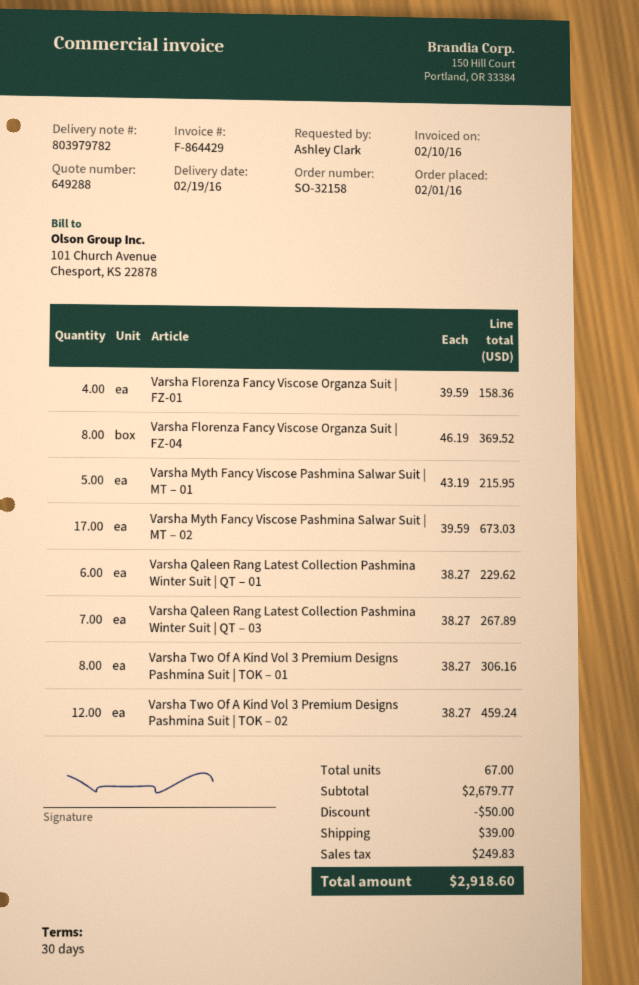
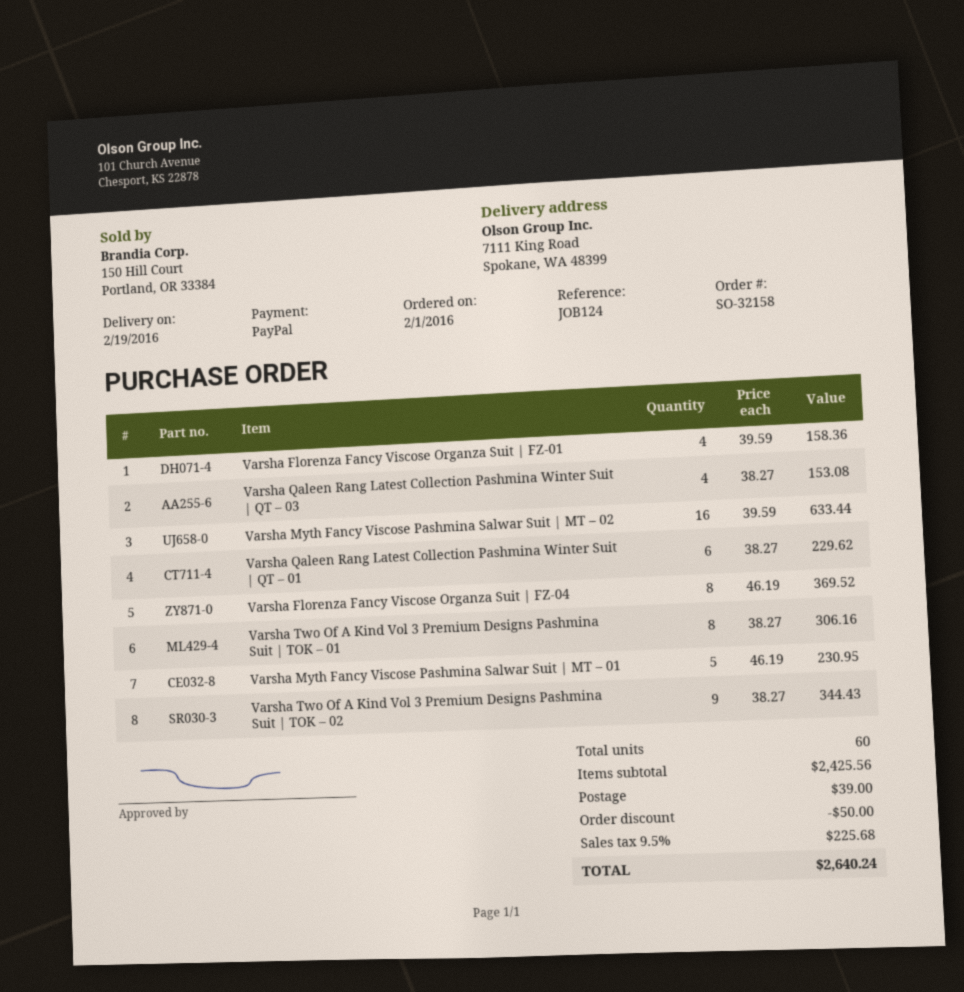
Varsha Myth Fancy Viscose Pashmina Salwar Suit | MT – 01: 5 x 43.19 = 215.95 -> 5 x 46.19 = 230.95
Varsha Myth Fancy Viscose Pashmina Salwar Suit | MT – 02: 17 x 39.59 = 673.03 -> 16 x 39.59 = 633.44
Varsha Qaleen Rang Latest Collection Pashmina Winter Suit | QT – 03: 7 x 38.27 = 267.89 -> 4 x 38.27 = 153.08
Varsha Two Of A Kind Vol 3 Premium Designs Pashmina Suit | TOK – 02: 12 x 38.27 = 459.24 -> 9 x 38.27 = 344.43
total quantity: 67 -> 60
subtotal: 2679.77 -> 2425.56
tax: 249.83 -> 225.68
total: 2918.60 -> 2640.24

